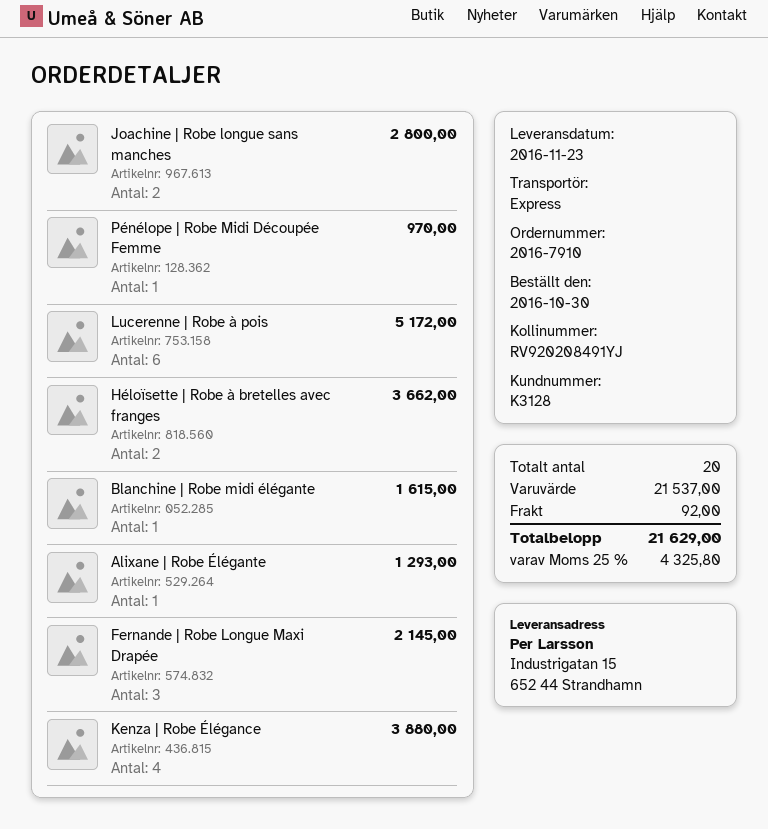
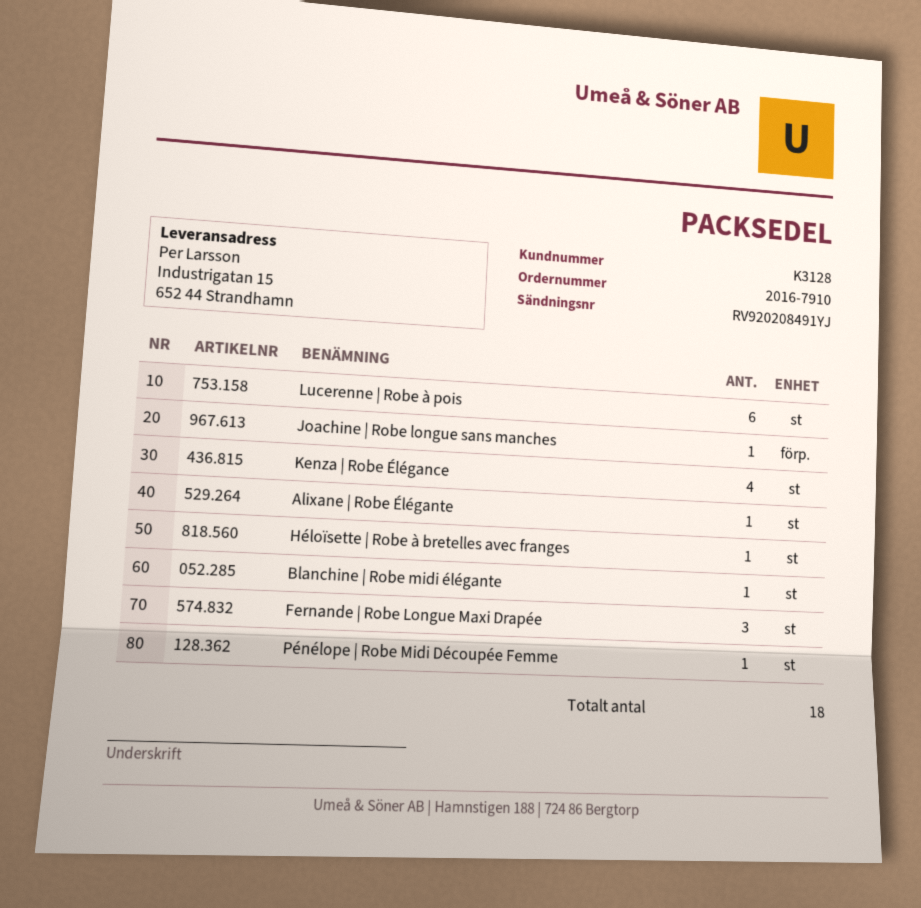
Joachine | Robe longue sans manches: 2 -> 1
Héloïsette | Robe à bretelles avec franges: 2 -> 1
total quantity: 20 -> 18

